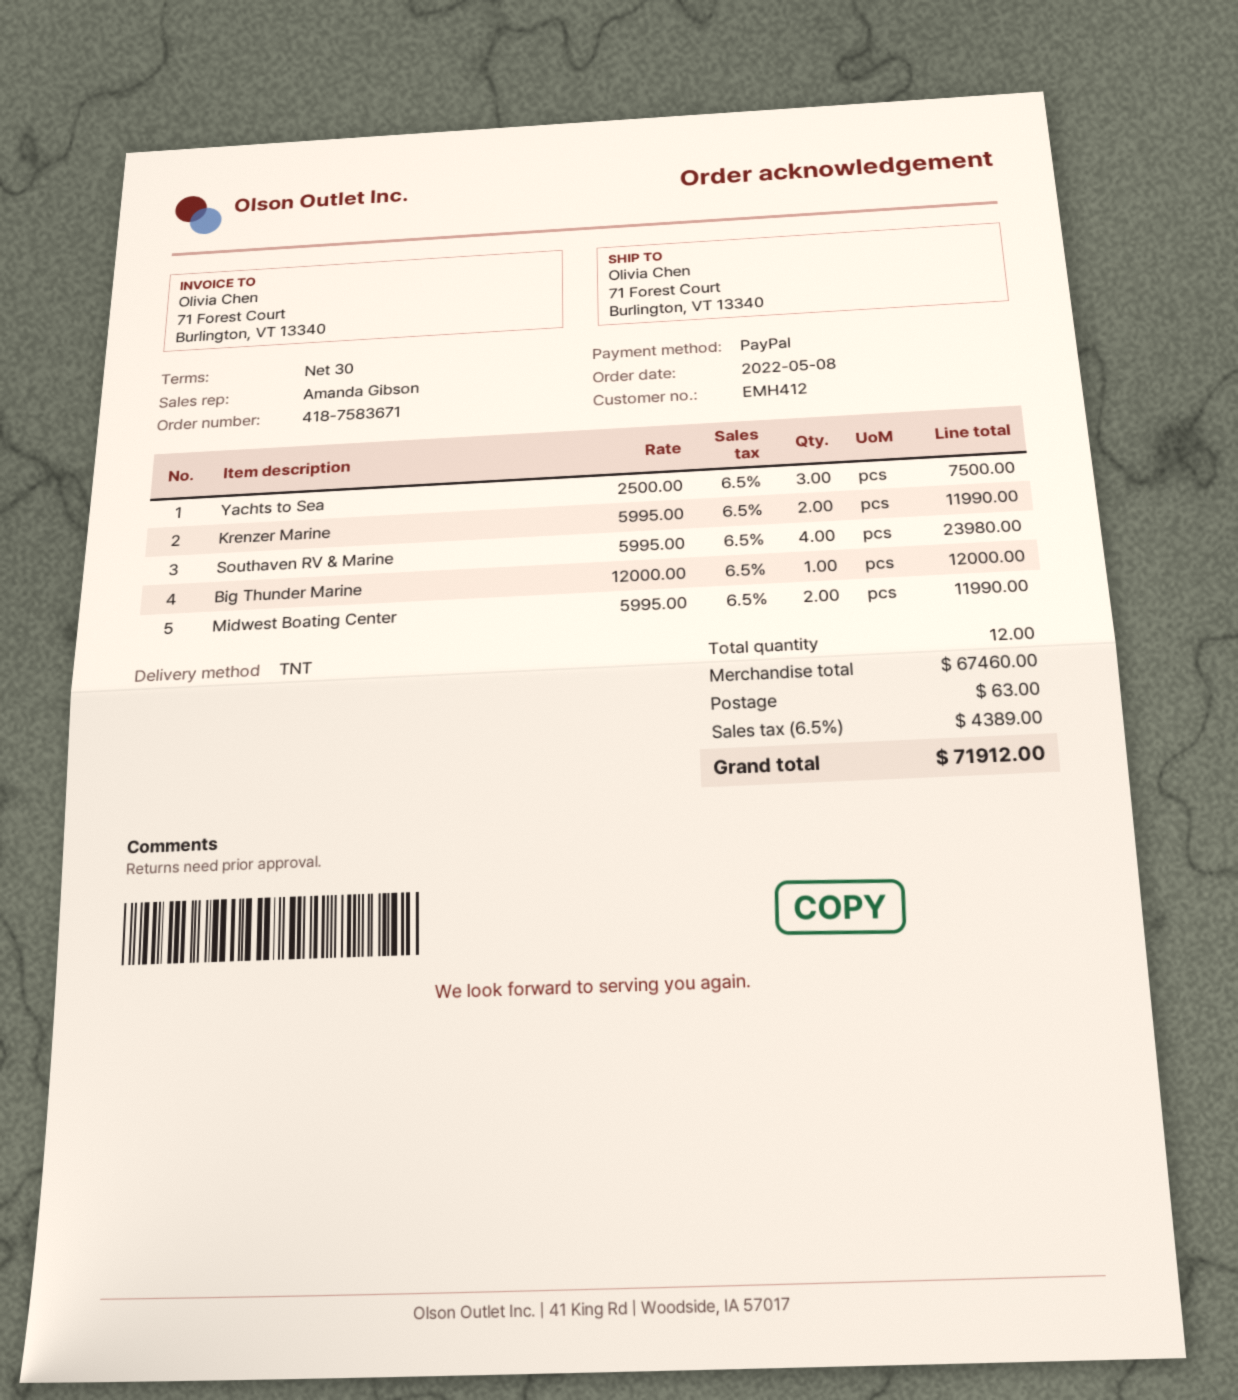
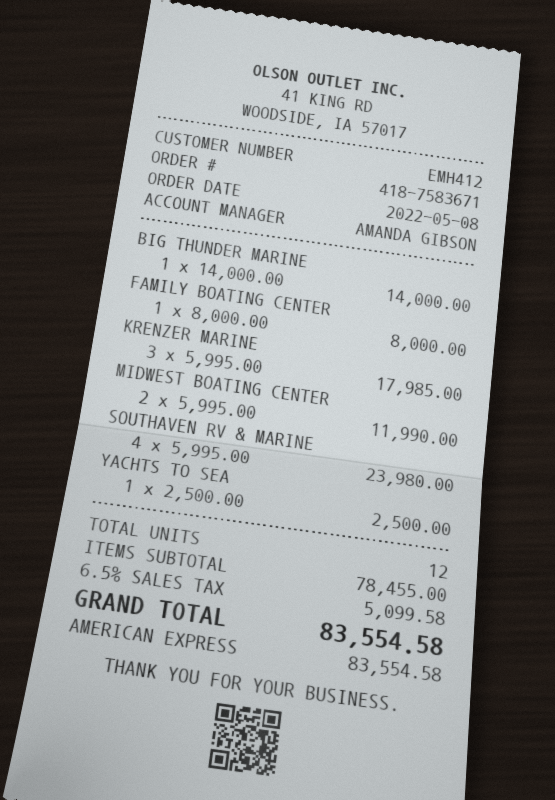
payment method: PayPal -> American Express
Yachts to Sea: 3 x 2500.00 = 7500.00 -> 1 x 2500.00 = 2500.00
Krenzer Marine: 2 x 5995.00 = 11990.00 -> 3 x 5995.00 = 17985.00
Big Thunder Marine: 1 x 12000.00 = 12000.00 -> 1 x 14000.00 = 14000.00
FAMILY BOATING CENTER: none -> 1 x 8000.00 = 8000.00
subtotal: 67460.00 -> 78455.00
shipping: 63.00 -> none
tax: 6.5% = 4389.00 -> 6.5% = 5099.58
total: 71912.00 -> 83554.58

